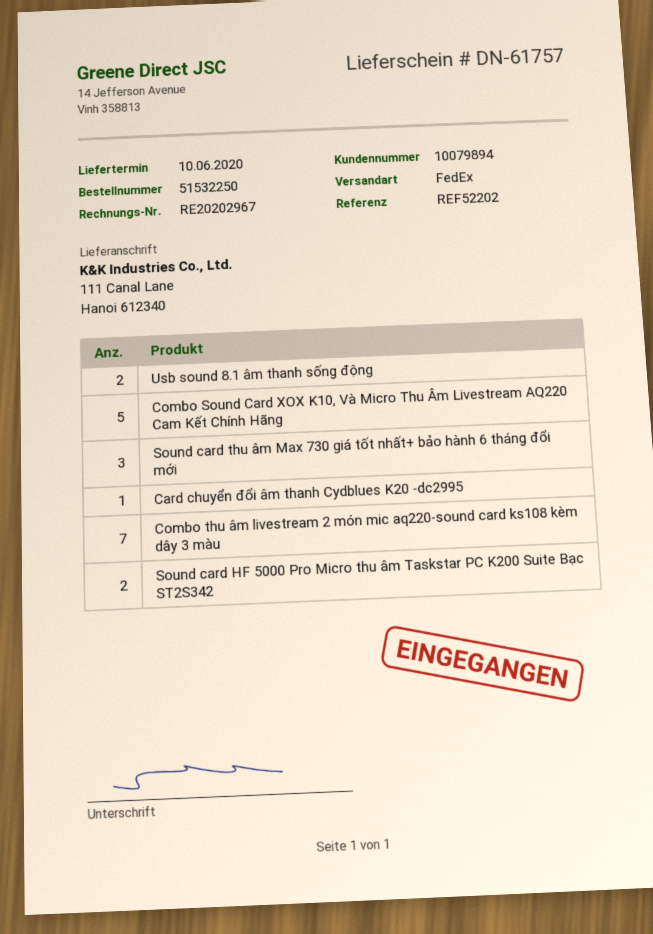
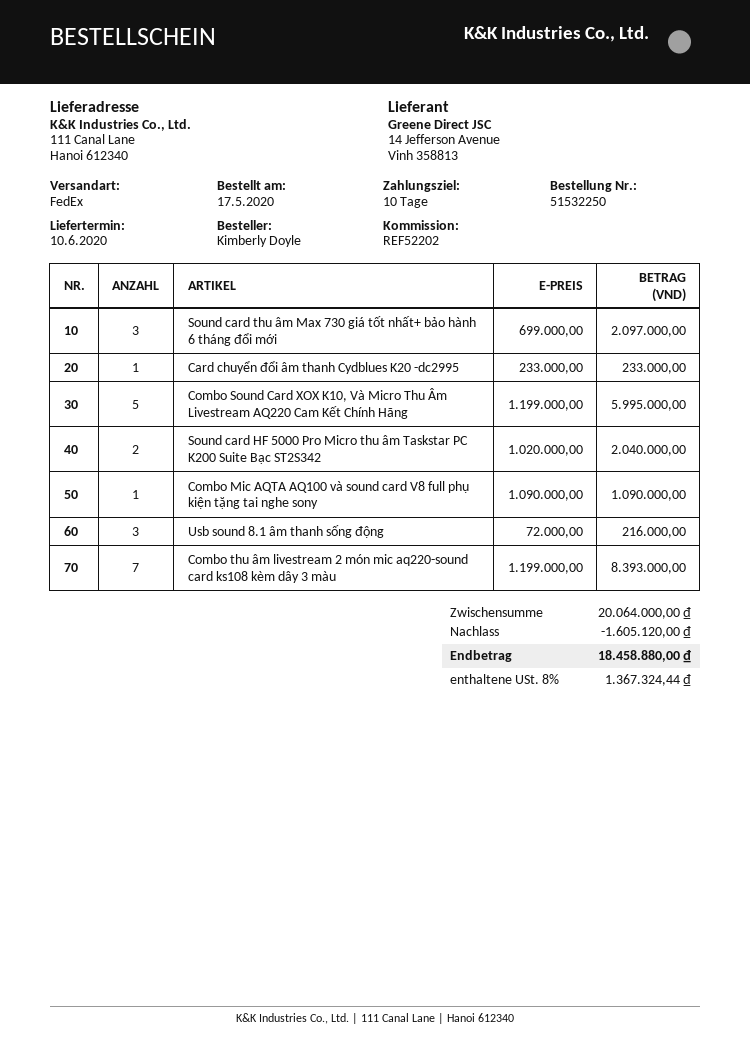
Usb sound 8.1 âm thanh sống động: 2 -> 3
Combo Mic AQTA AQ100 và sound card V8 full phụ kiện tặng tai nghe sony: none -> 1

